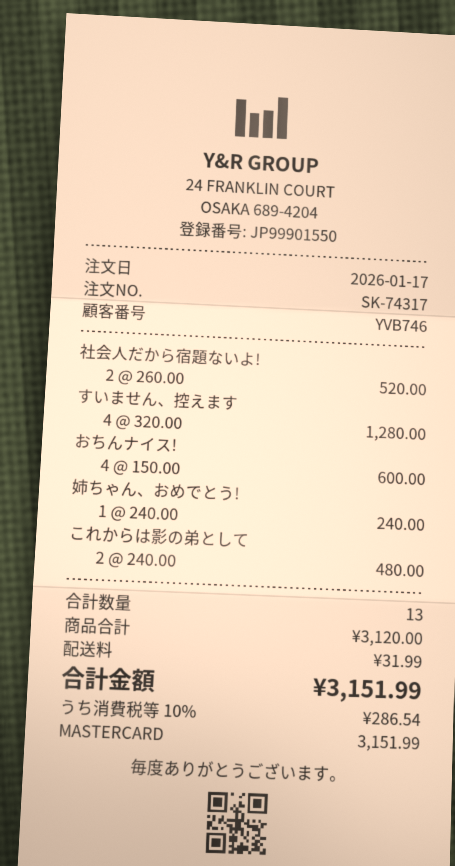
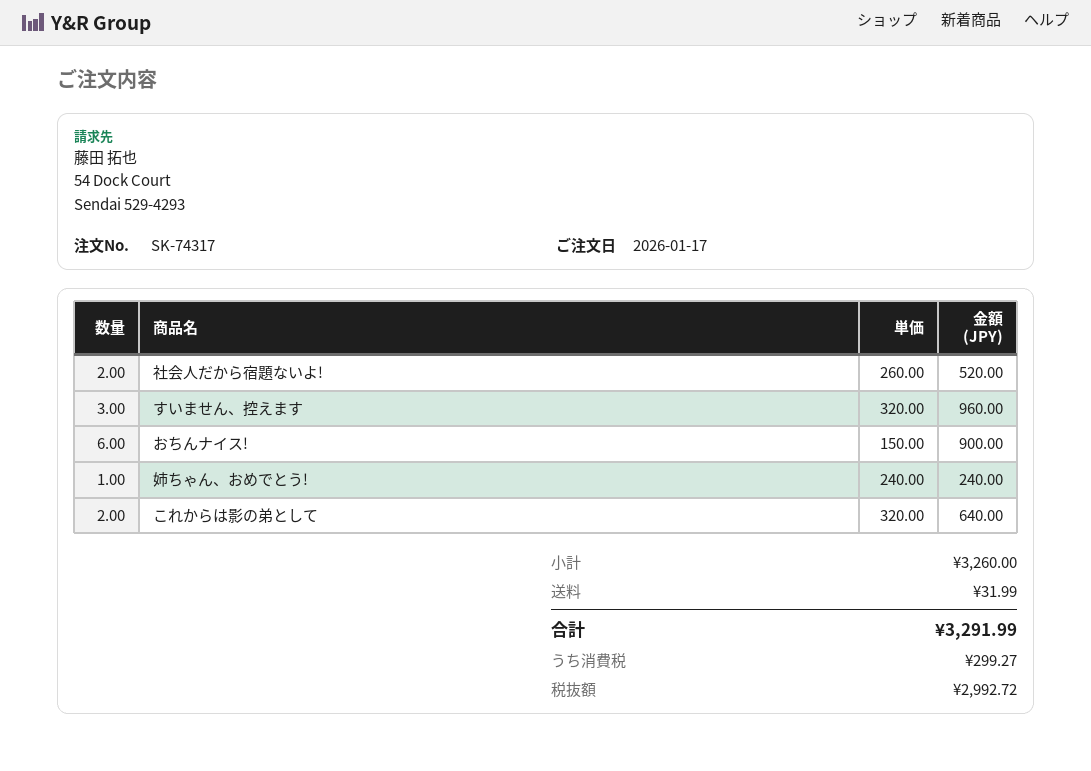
すいません、控えます: 4 x 320.00 = 1280.00 -> 3 x 320.00 = 960.00
おちんナイス!: 4 x 150.00 = 600.00 -> 6 x 150.00 = 900.00
これからは影の弟として: 2 x 240.00 = 480.00 -> 2 x 320.00 = 640.00
subtotal: 3120.00 -> 3260.00
tax: 286.54 -> 299.27
total: 3151.99 -> 3291.99

